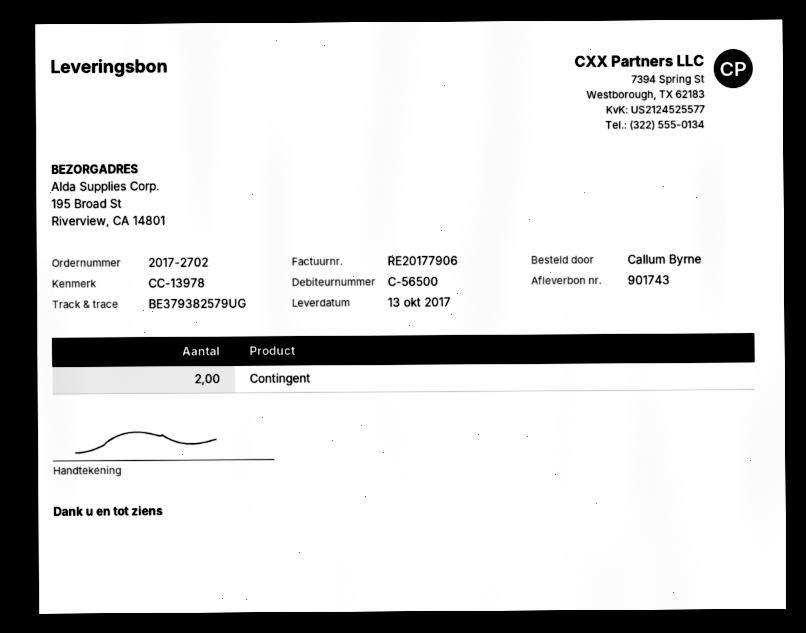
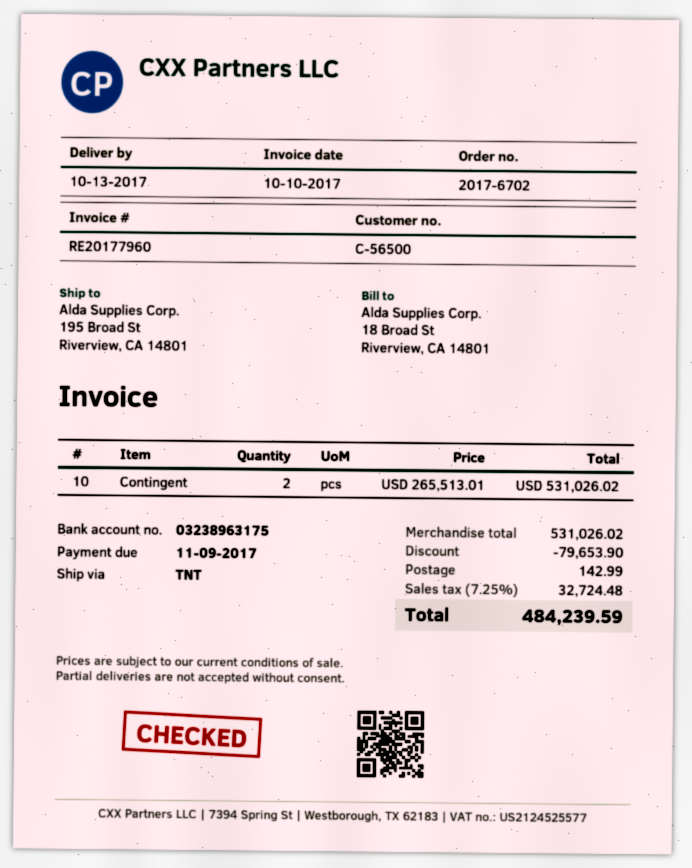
order number: 2017-2702 -> 2017-6702
invoice number: RE20177906 -> RE20177960

